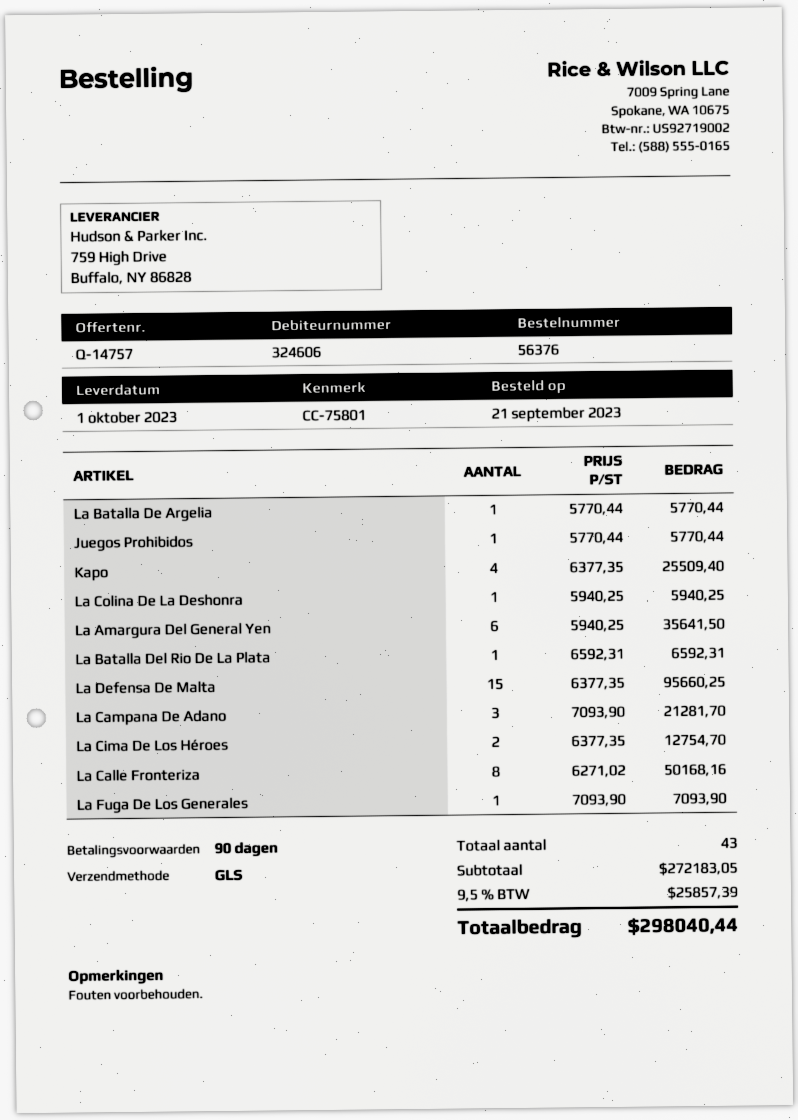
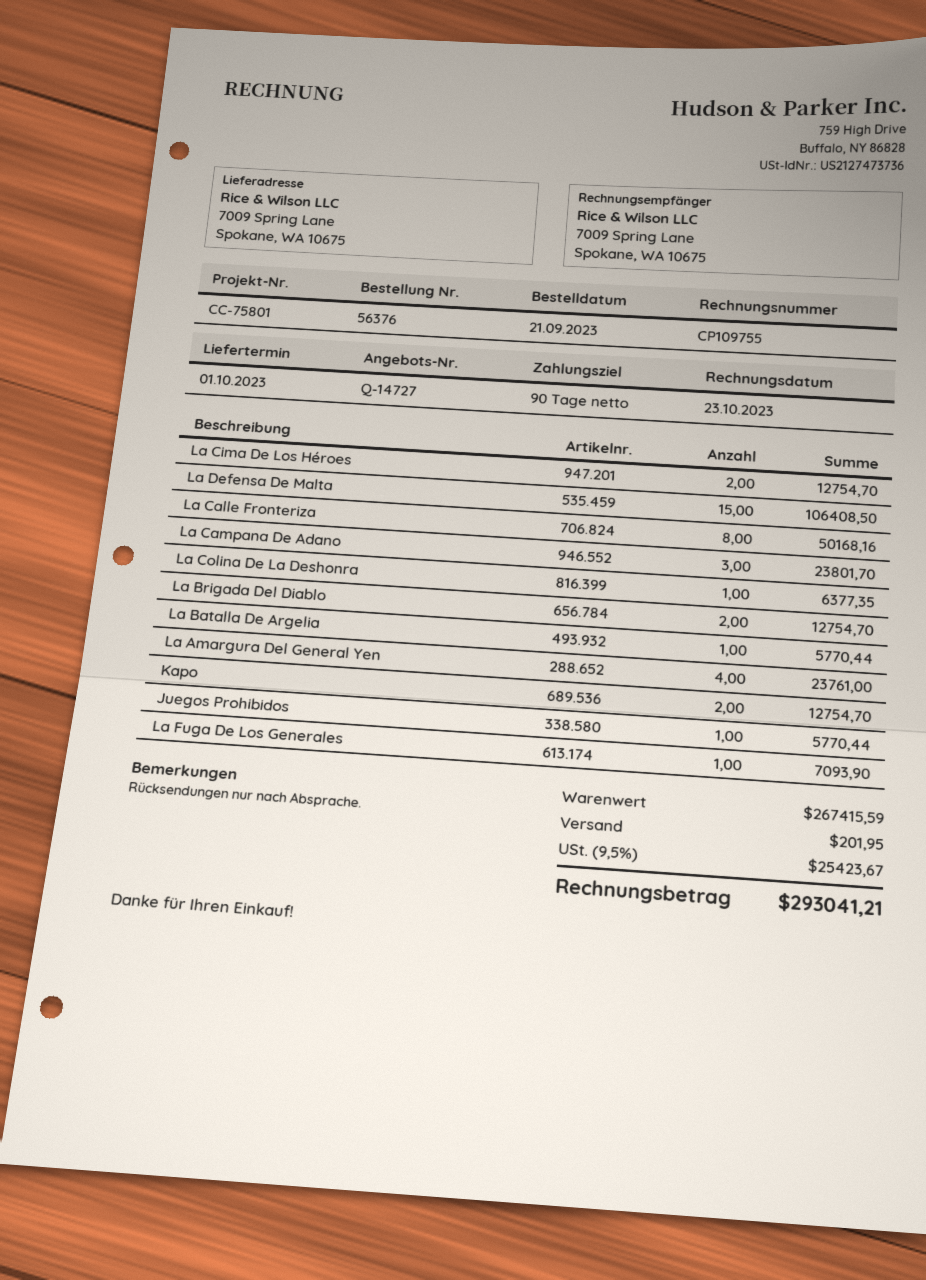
quote number: Q-14757 -> Q-14727
Kapo: 4 for 25509.40 -> 2 for 12754.70
La Colina De La Deshonra: 1 for 5940.25 -> 1 for 6377.35
La Amargura Del General Yen: 6 for 35641.50 -> 4 for 23761.00
La Batalla Del Rio De La Plata: 1 for 6592.31 -> none
La Defensa De Malta: 15 for 95660.25 -> 15 for 106408.50
La Campana De Adano: 3 for 21281.70 -> 3 for 23801.70
La Brigada Del Diablo: none -> 2 for 12754.70
subtotal: 272183.05 -> 267415.59
shipping: none -> 201.95
tax: 9.5% = 25857.39 -> 9.5% = 25423.67
total: 298040.44 -> 293041.21

